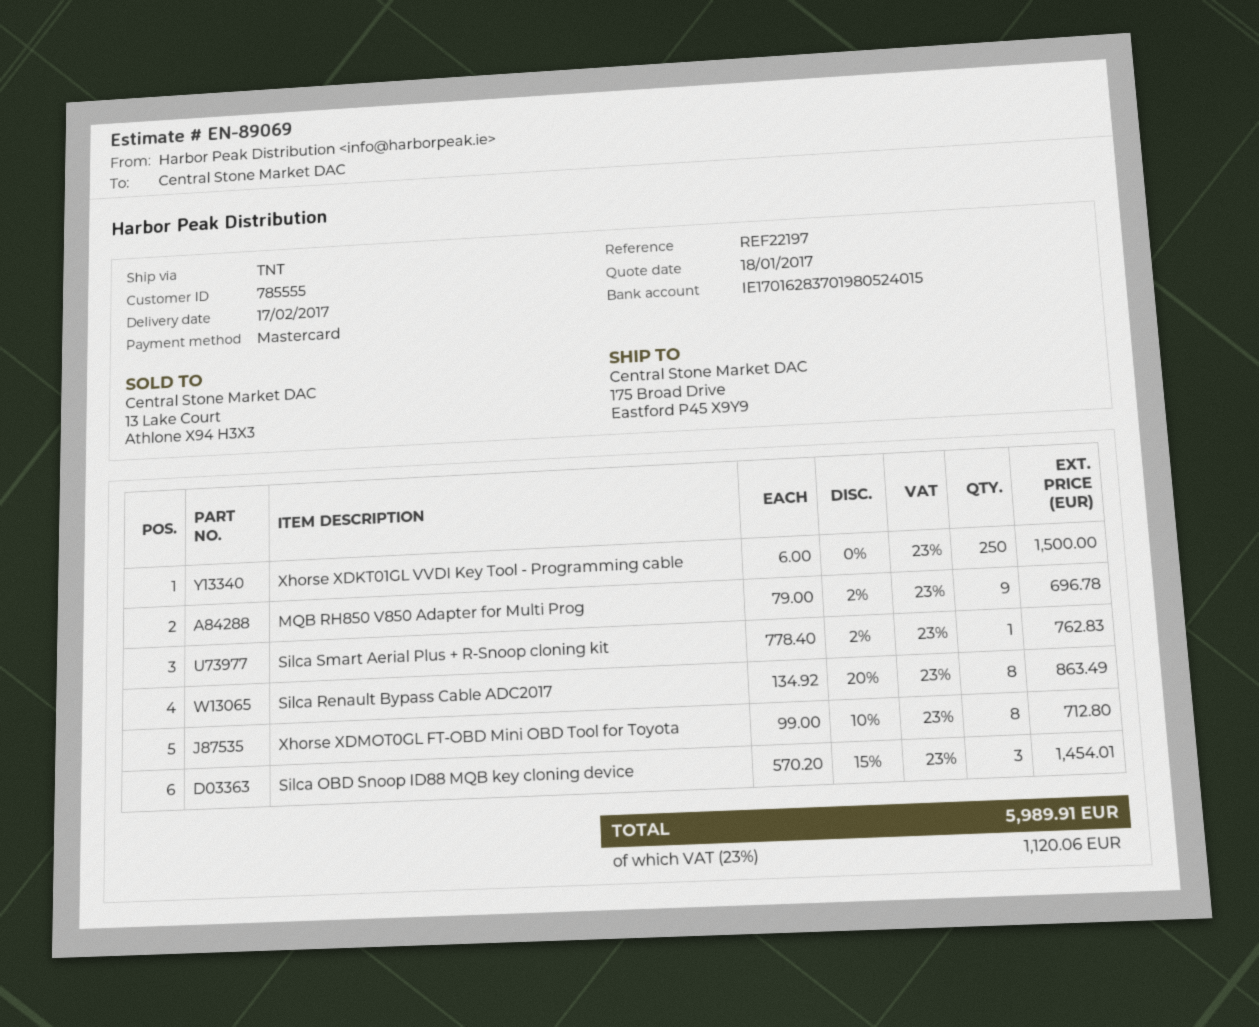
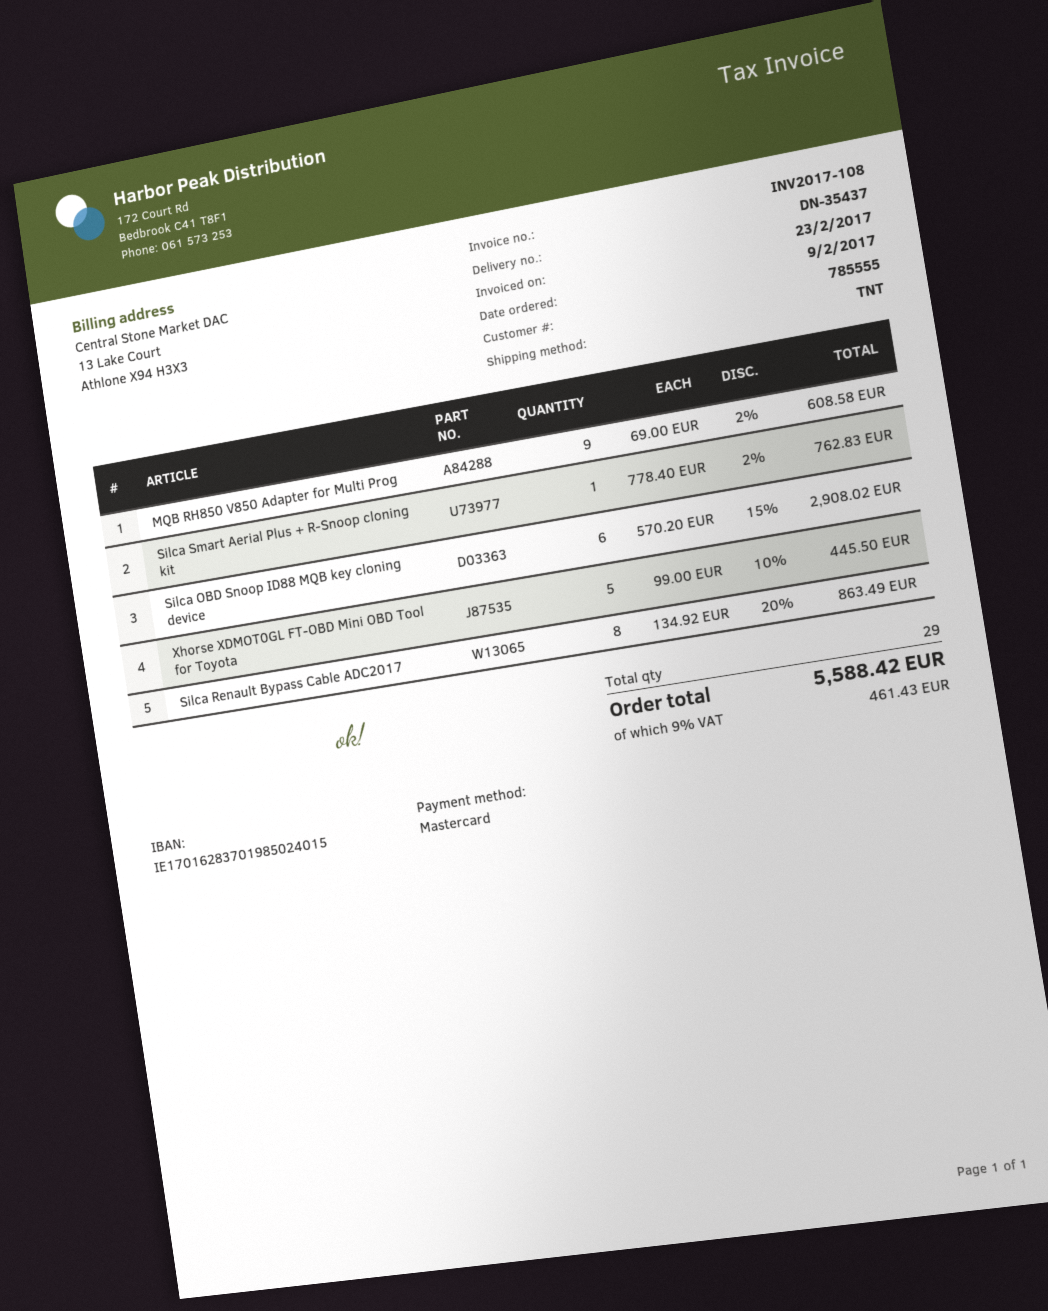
bank account: IE17016283701980524015 -> IE17016283701985024015
Xhorse XDKT01GL VVDI Key Tool - Programming cable: 250 x 6.00 = 1500.00 -> none
MQB RH850 V850 Adapter for Multi Prog: 9 x 79.00 - 2% = 696.78 -> 9 x 69.00 - 2% = 608.58
Xhorse XDMOT0GL FT-OBD Mini OBD Tool for Toyota: 8 x 99.00 - 10% = 712.80 -> 5 x 99.00 - 10% = 445.50
Silca OBD Snoop ID88 MQB key cloning device: 3 x 570.20 - 15% = 1454.01 -> 6 x 570.20 - 15% = 2908.02
tax: 23% = 1120.06 -> 9% = 461.43
total: 5989.91 -> 5588.42

